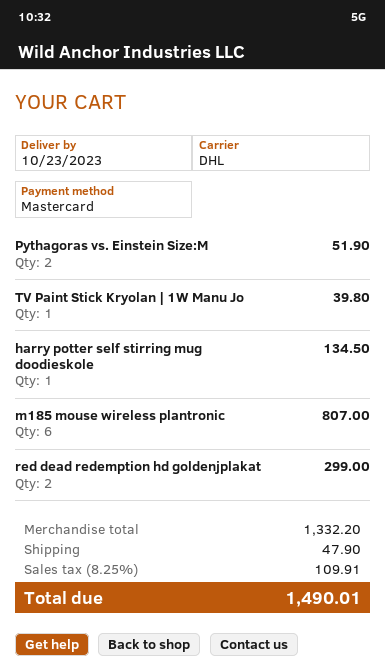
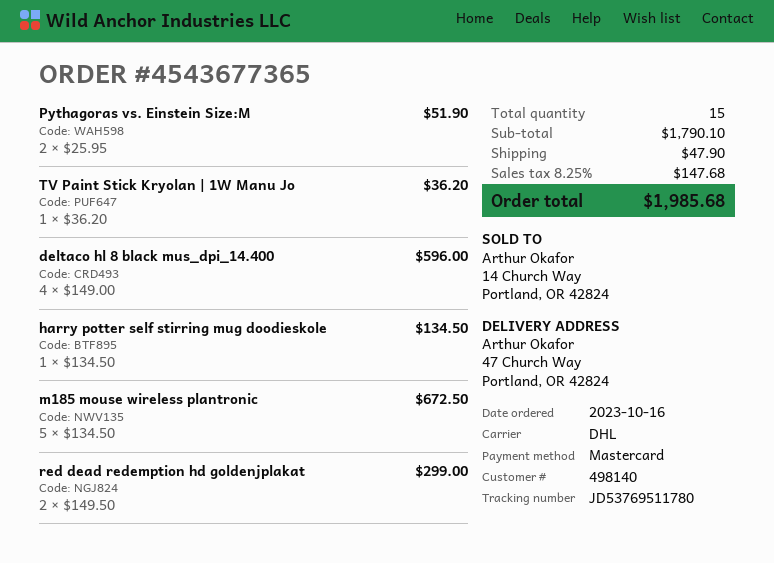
TV Paint Stick Kryolan | 1W Manu Jo: 1 for 39.80 -> 1 for 36.20
m185 mouse wireless plantronic: 6 for 807.00 -> 5 for 672.50
deltaco hl 8 black mus_dpi_14.400: none -> 4 for 596.00
subtotal: 1332.20 -> 1790.10
tax: 8.25% = 109.91 -> 8.25% = 147.68
total: 1490.01 -> 1985.68

